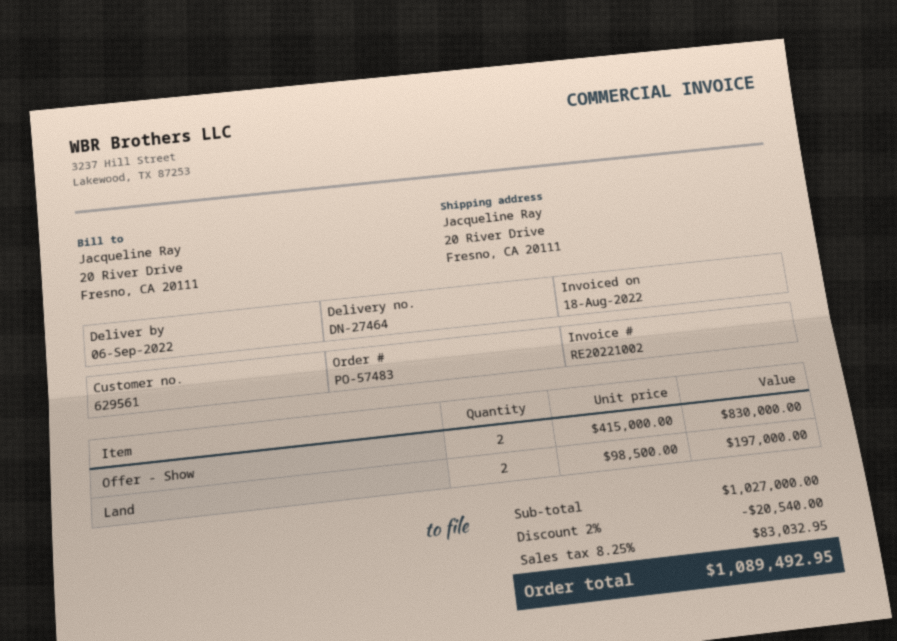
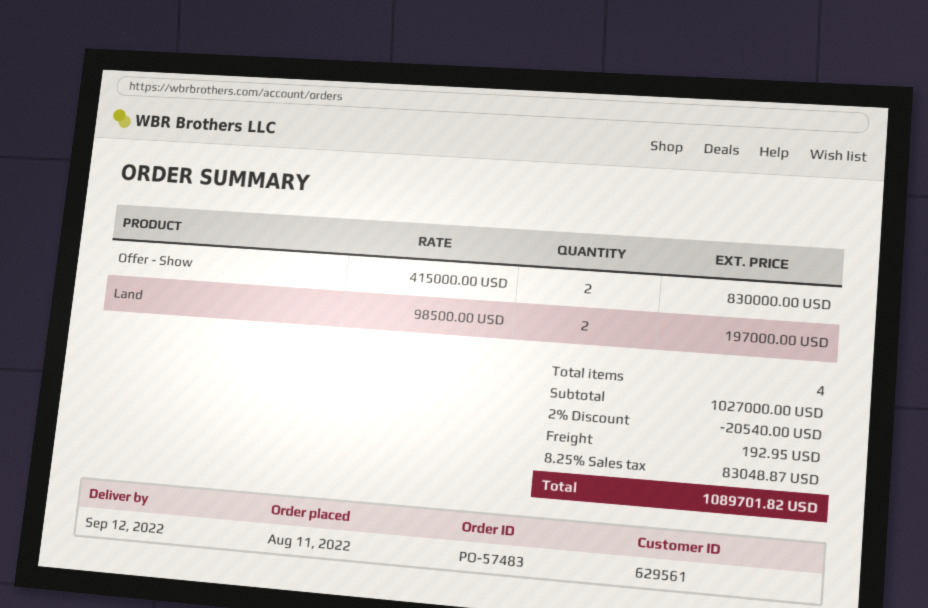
delivery date: 2022-09-06 -> 2022-09-12
shipping: none -> 192.95
tax: 8.25% = 83032.95 -> 8.25% = 83048.87
total: 1089492.95 -> 1089701.82

